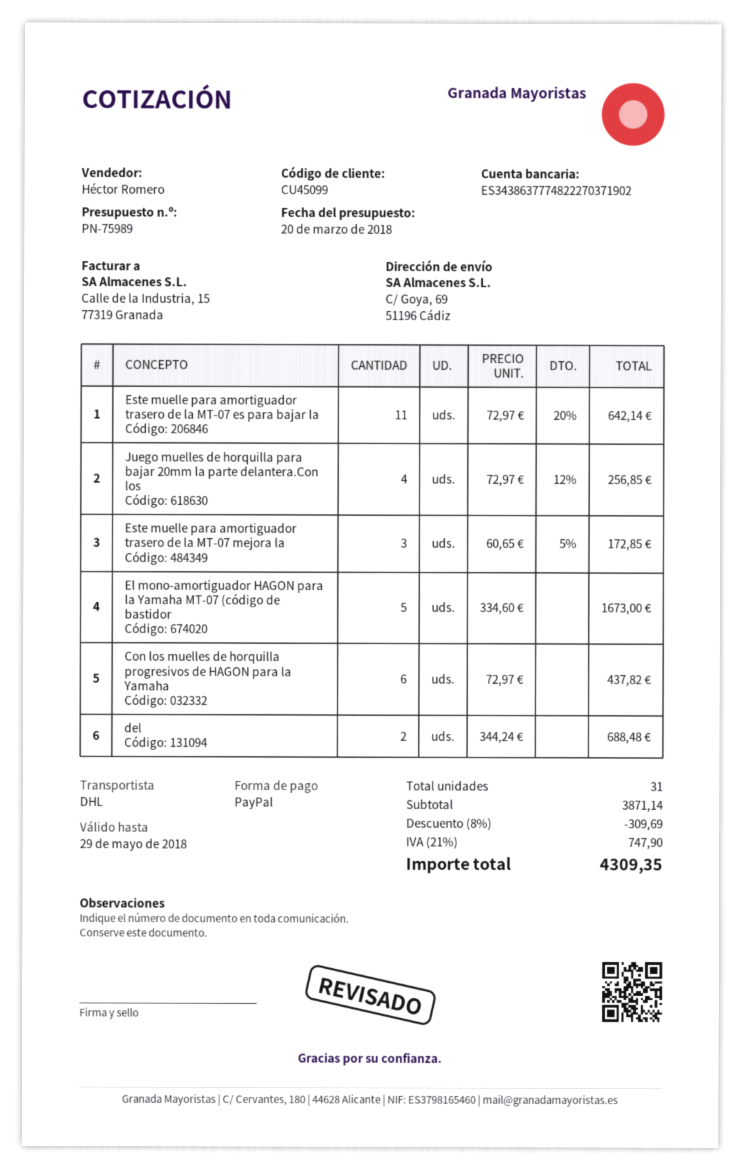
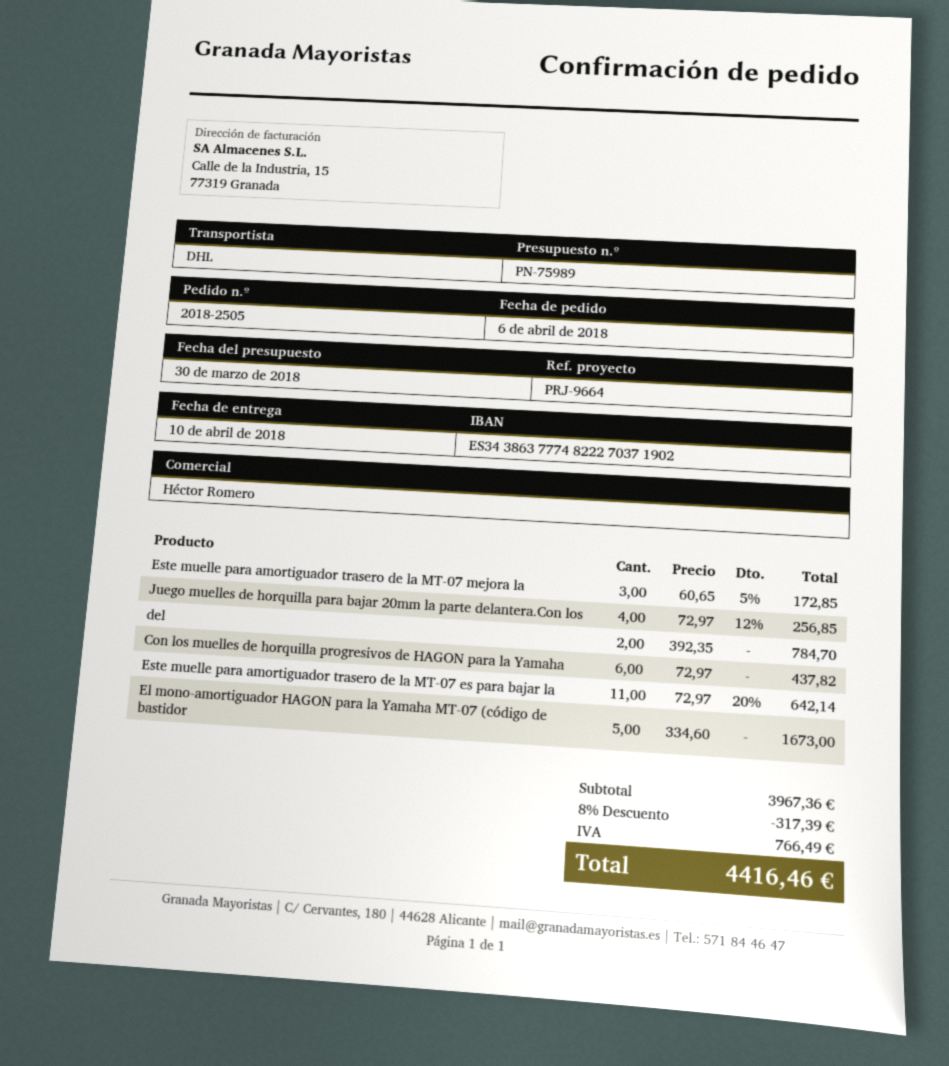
quote date: 2018-03-20 -> 2018-03-30
del: 2 x 344.24 = 688.48 -> 2 x 392.35 = 784.70
subtotal: 3871.14 -> 3967.36
discount: 8% = 309.69 -> 8% = 317.39
tax: 747.90 -> 766.49
total: 4309.35 -> 4416.46

